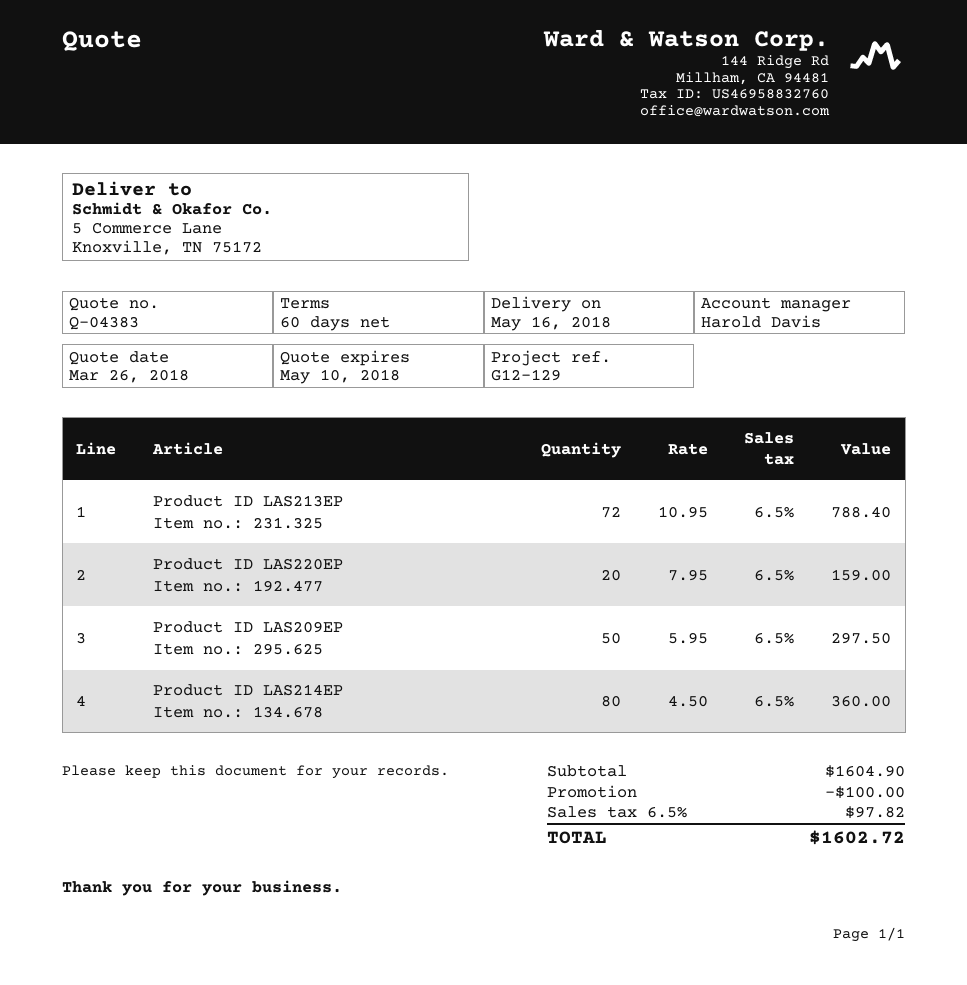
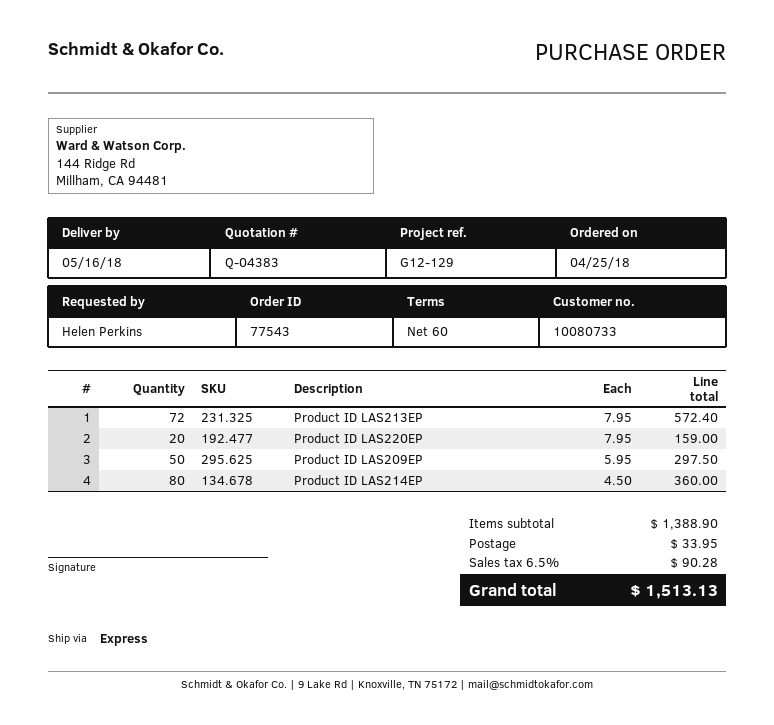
Product ID LAS213EP: 72 x 10.95 = 788.40 -> 72 x 7.95 = 572.40
subtotal: 1604.90 -> 1388.90
discount: 100.00 -> none
shipping: none -> 33.95
tax: 6.5% = 97.82 -> 6.5% = 90.28
total: 1602.72 -> 1513.13

